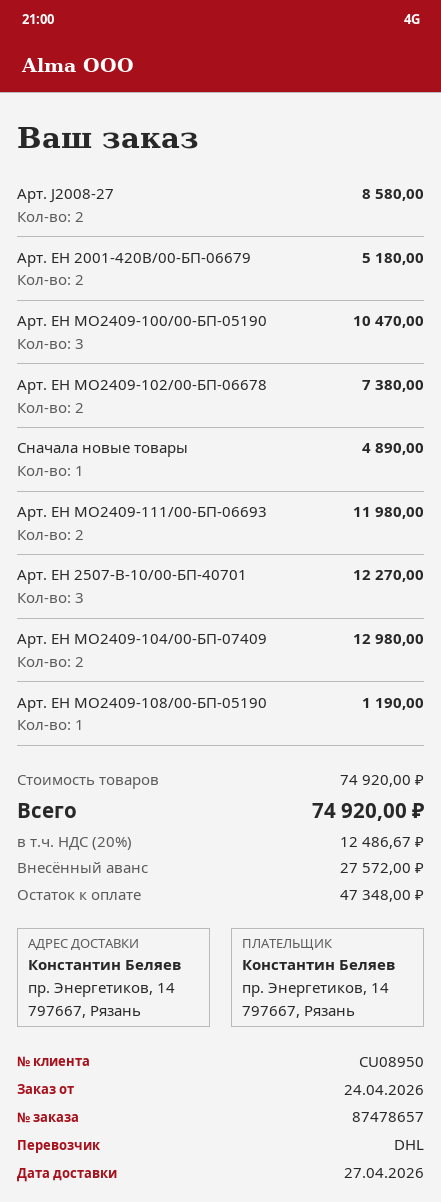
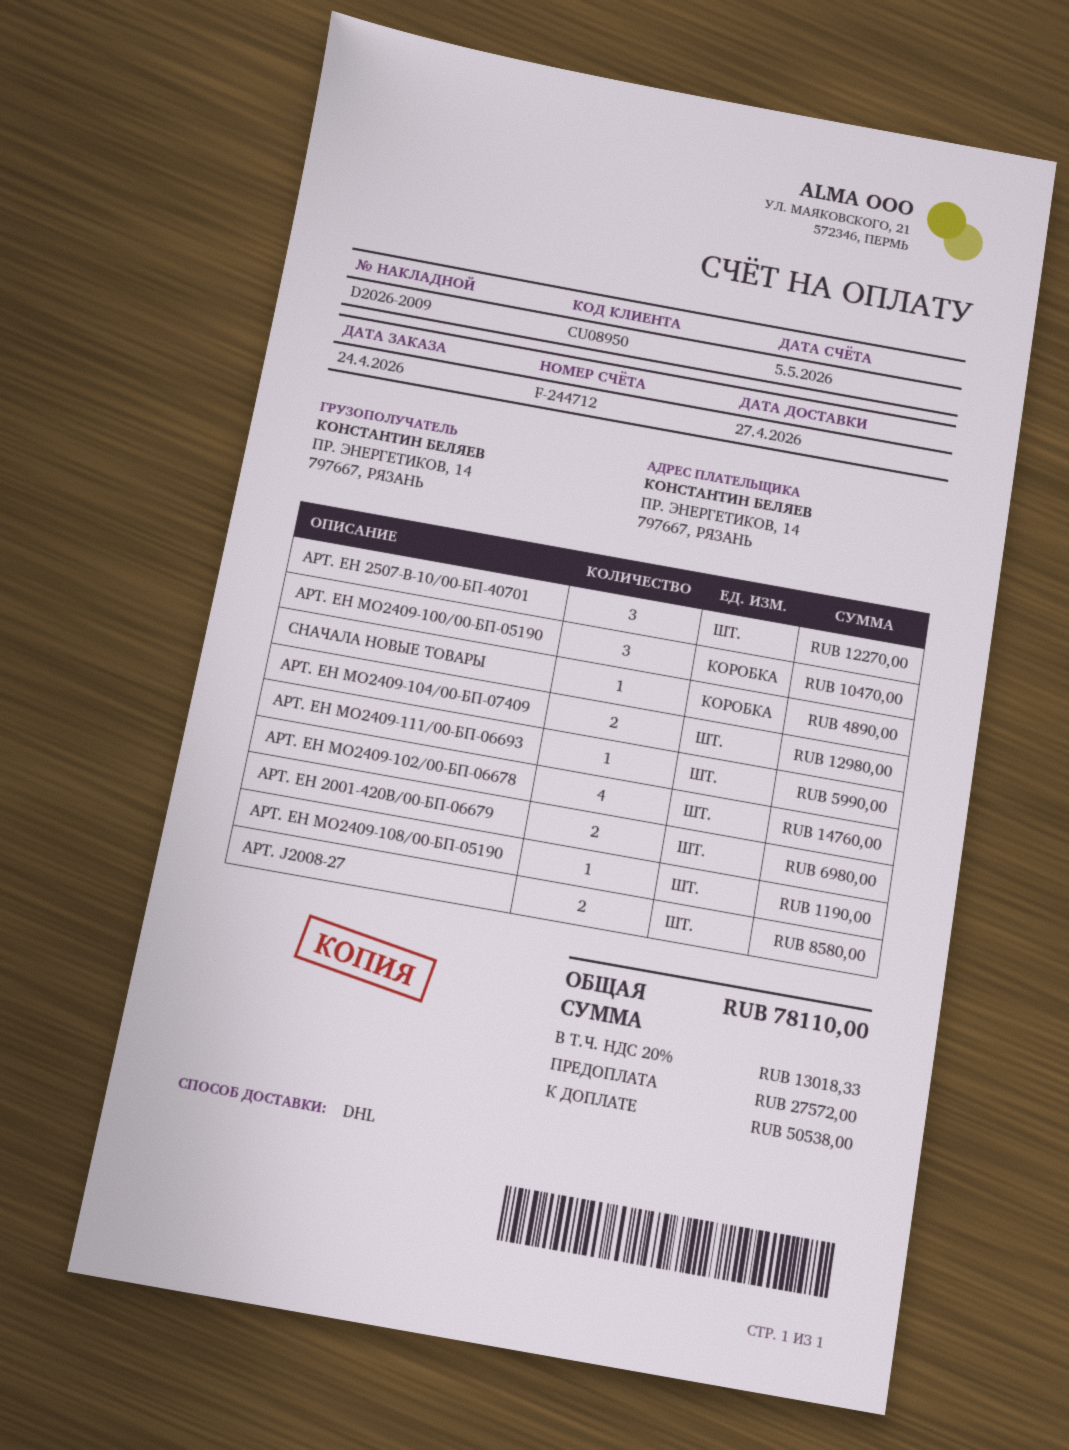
Арт. EH 2001-420B/00-БП-06679: 2 for 5180.00 -> 2 for 6980.00
Арт. EH MO2409-102/00-БП-06678: 2 for 7380.00 -> 4 for 14760.00
Арт. EH MO2409-111/00-БП-06693: 2 for 11980.00 -> 1 for 5990.00
tax: 20% = 12486.67 -> 20% = 13018.33
total: 74920.00 -> 78110.00
balance: 47348.00 -> 50538.00

